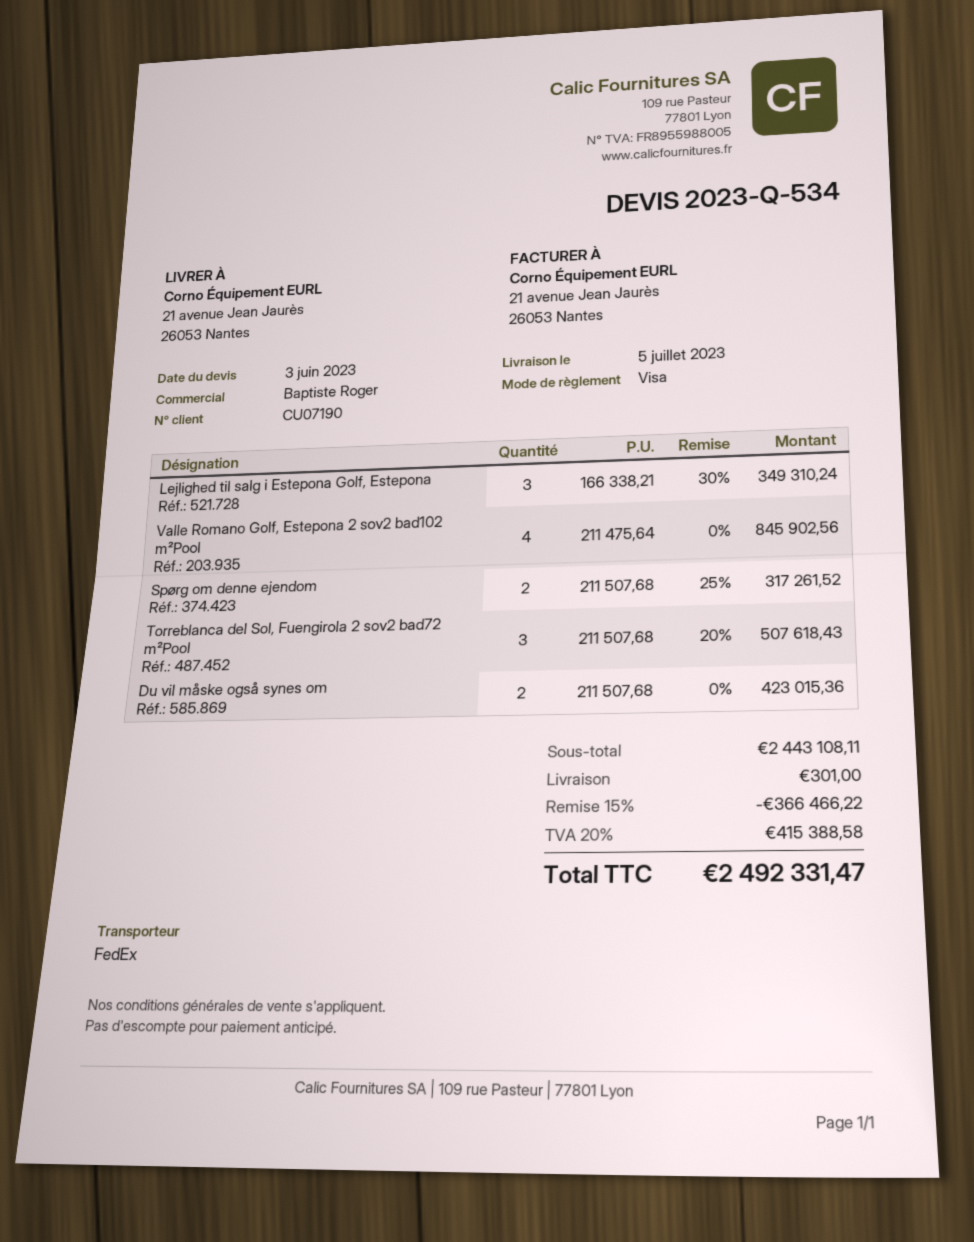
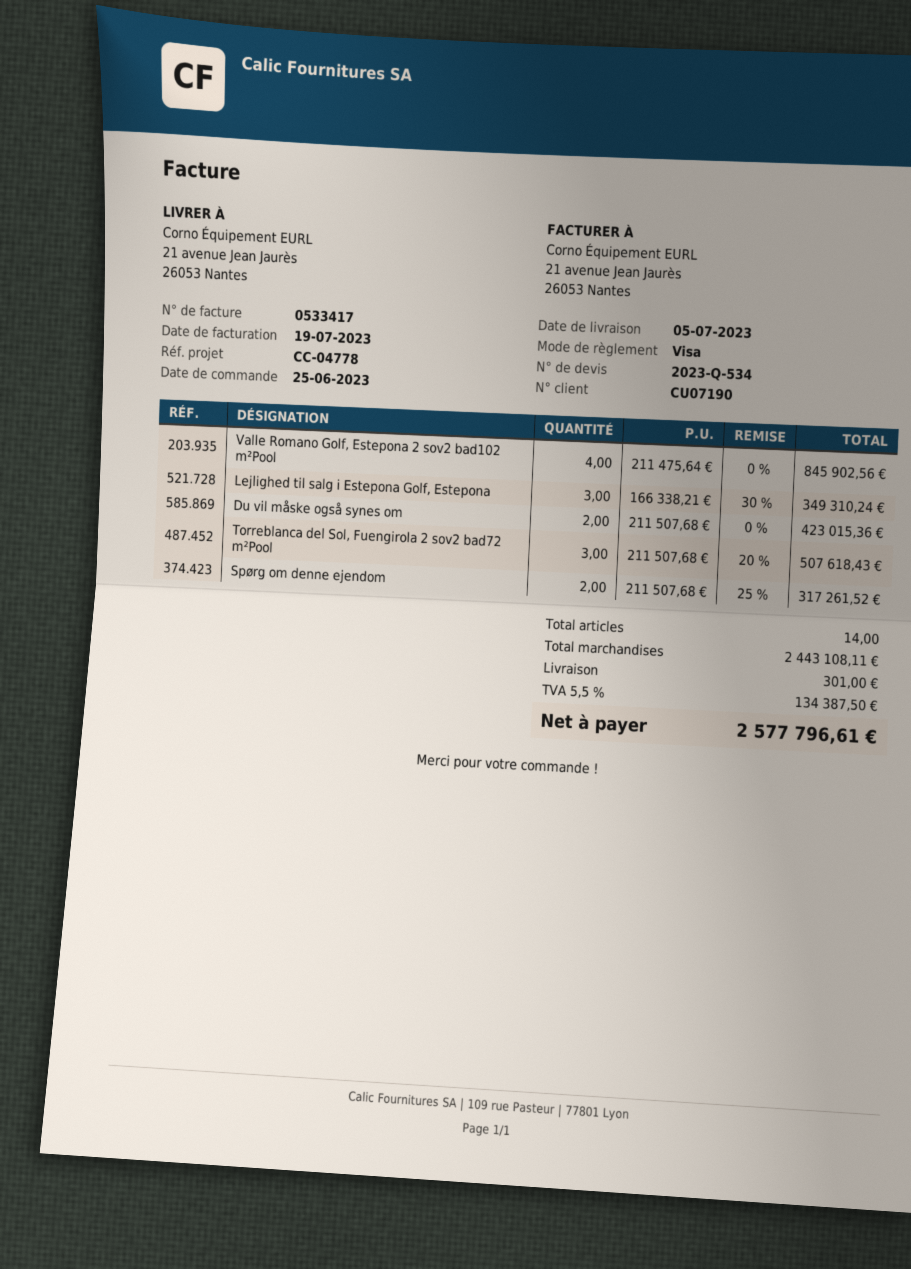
discount: 15% = 366466.22 -> none
tax: 20% = 415388.58 -> 5.5% = 134387.50
total: 2492331.47 -> 2577796.61

